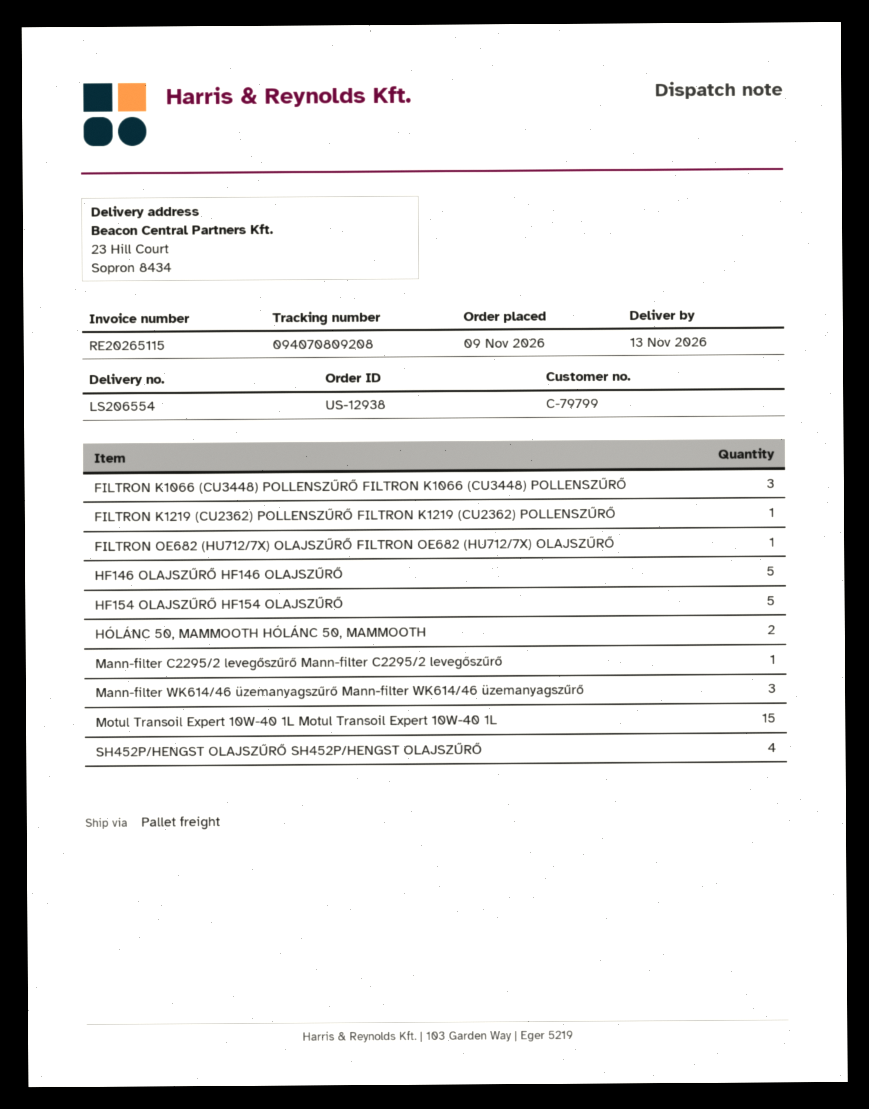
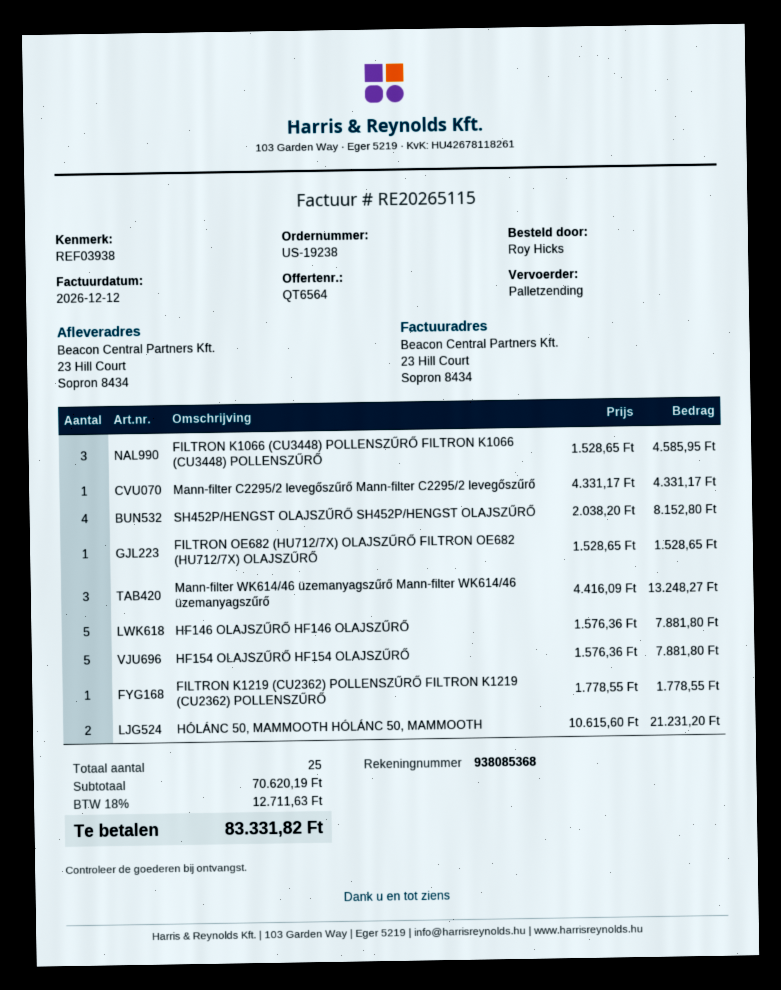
order number: US-12938 -> US-19238
Motul Transoil Expert 10W-40 1L Motul Transoil Expert 10W-40 1L: 15 -> none

